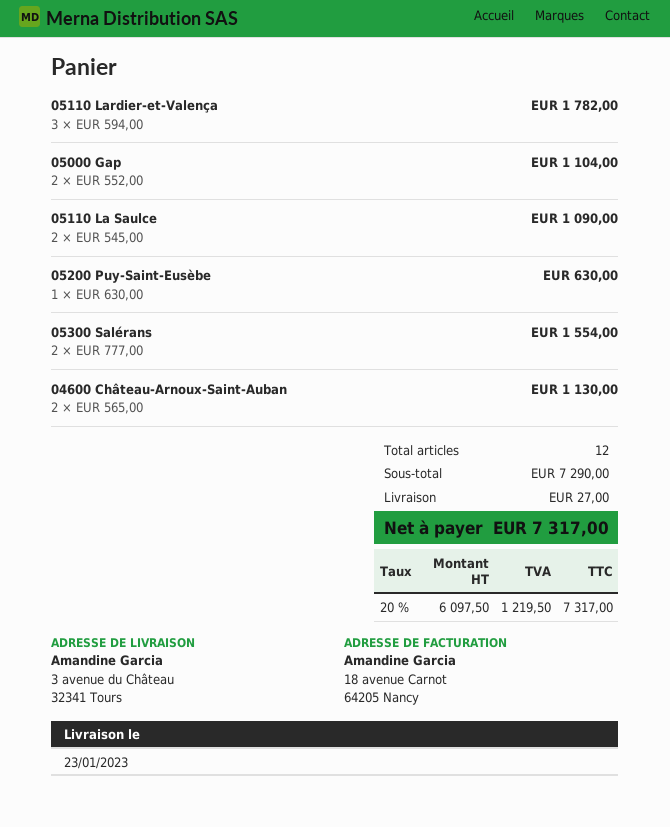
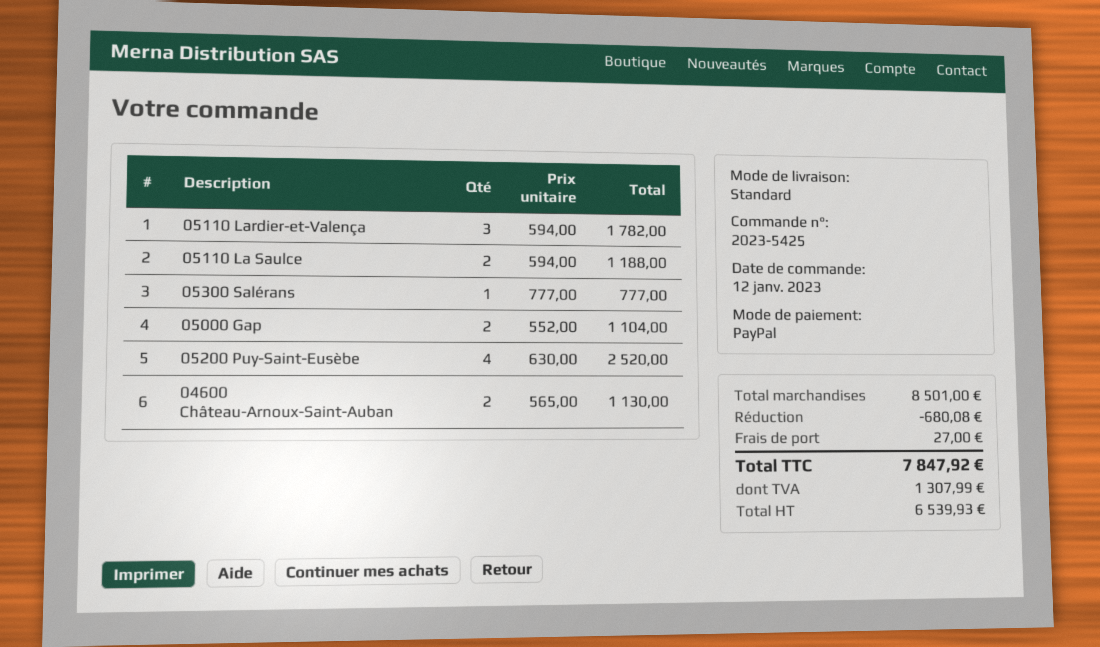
05110 La Saulce: 2 x 545.00 = 1090.00 -> 2 x 594.00 = 1188.00
05200 Puy-Saint-Eusèbe: 1 x 630.00 = 630.00 -> 4 x 630.00 = 2520.00
05300 Salérans: 2 x 777.00 = 1554.00 -> 1 x 777.00 = 777.00
subtotal: 7290.00 -> 8501.00
discount: none -> 680.08
net: 6097.50 -> 6539.93
tax: 1219.50 -> 1307.99
total: 7317.00 -> 7847.92

